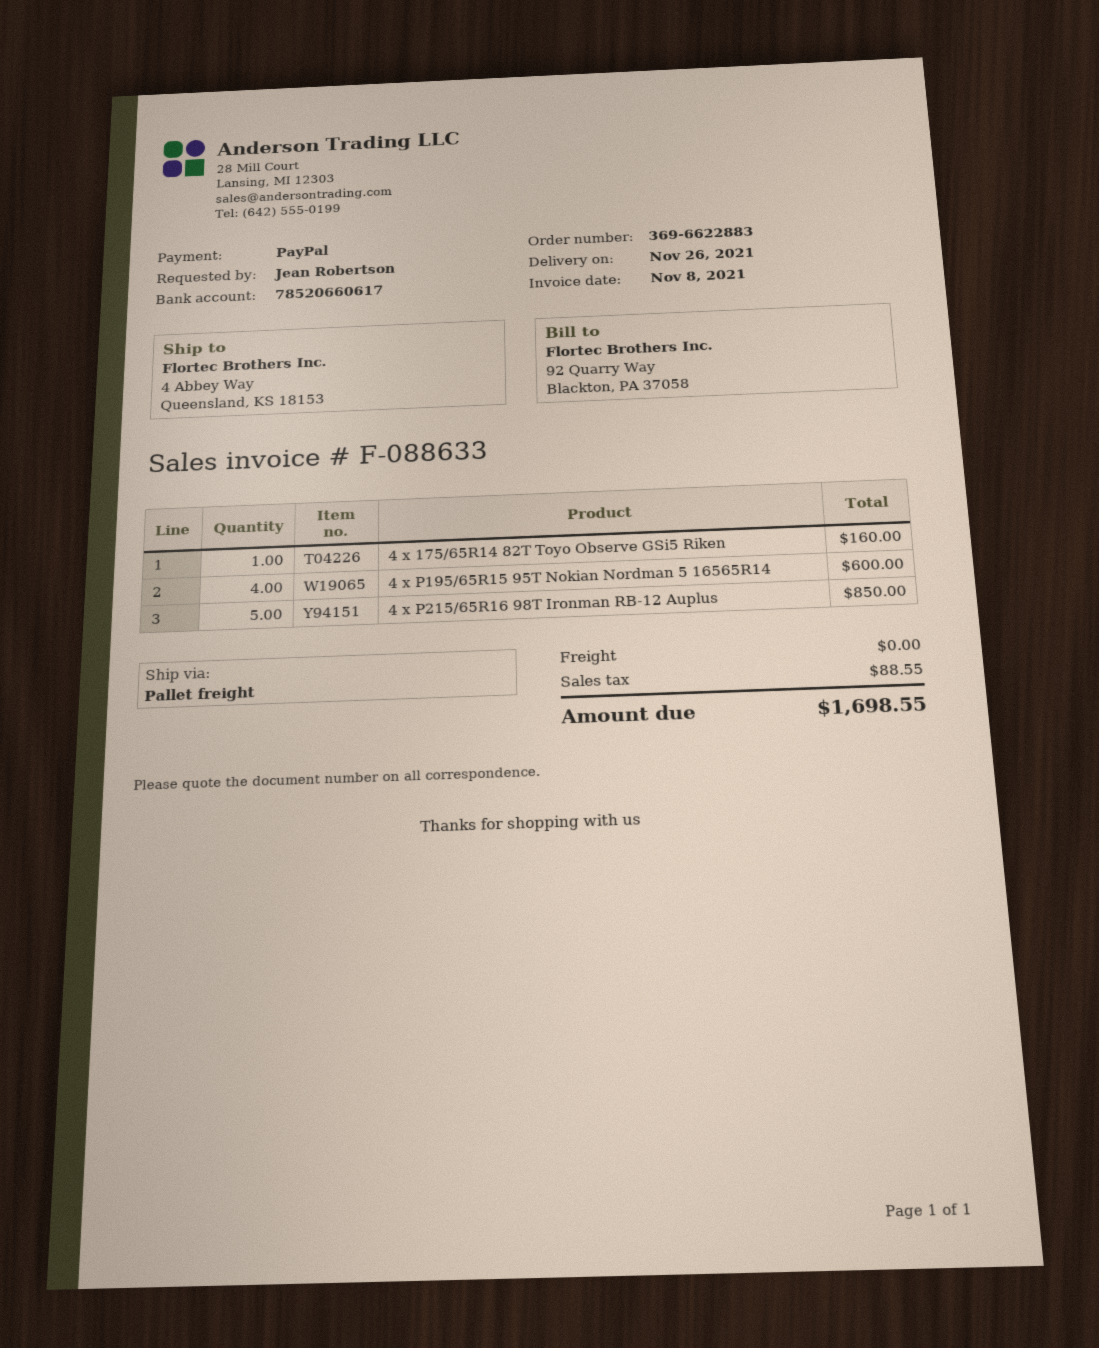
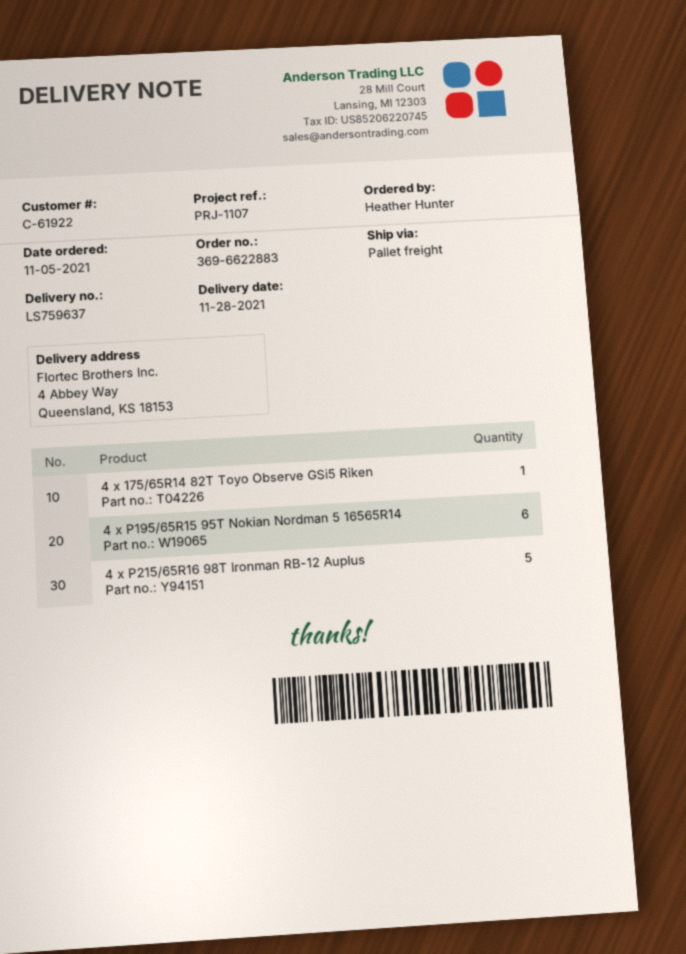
delivery date: 2021-11-26 -> 2021-11-28
ordered by: Jean Robertson -> Heather Hunter
4 x P195/65R15 95T Nokian Nordman 5 16565R14: 4 -> 6

